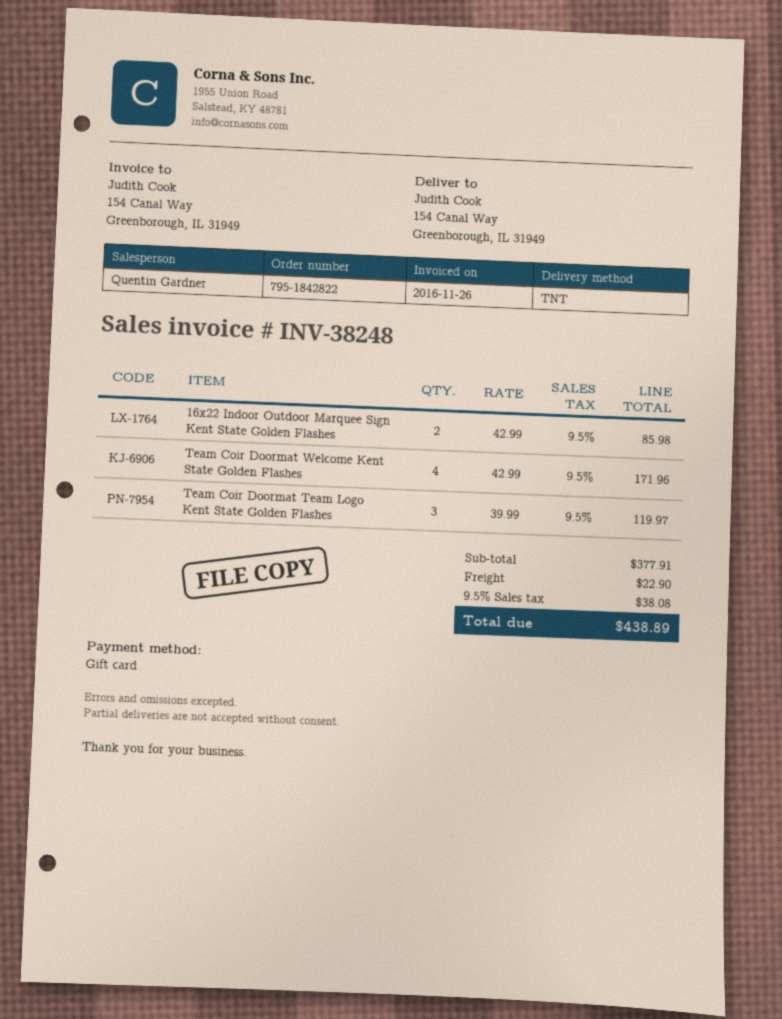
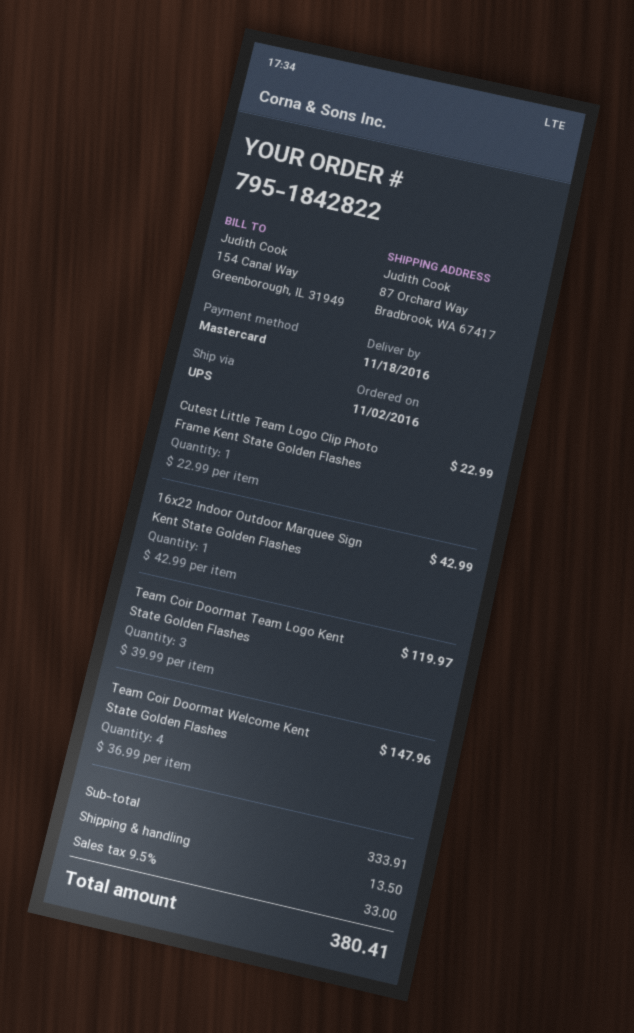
payment method: gift card -> Mastercard
shipping method: TNT -> UPS
ship to: 154 Canal Way, Greenborough, IL 31949 -> 87 Orchard Way, Bradbrook, WA 67417
16x22 Indoor Outdoor Marquee Sign Kent State Golden Flashes: 2 x 42.99 = 85.98 -> 1 x 42.99 = 42.99
Team Coir Doormat Welcome Kent State Golden Flashes: 4 x 42.99 = 171.96 -> 4 x 36.99 = 147.96
Cutest Little Team Logo Clip Photo Frame Kent State Golden Flashes: none -> 1 x 22.99 = 22.99
subtotal: 377.91 -> 333.91
shipping: 22.90 -> 13.50
tax: 9.5% = 38.08 -> 9.5% = 33.00
total: 438.89 -> 380.41

